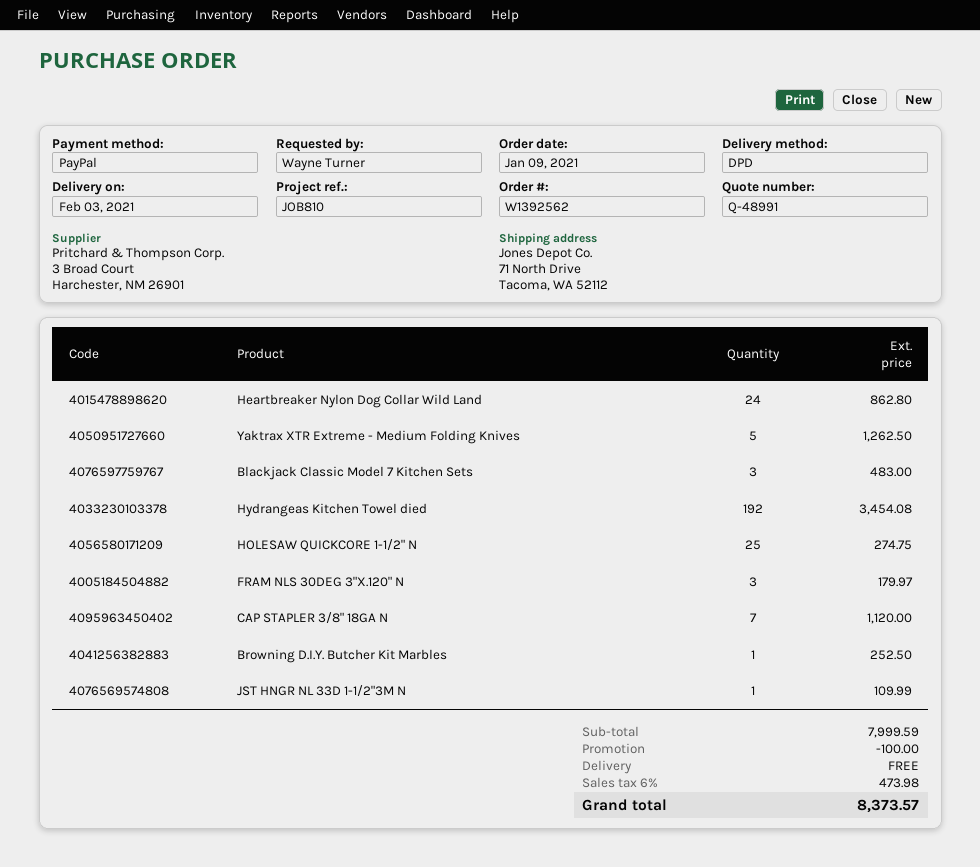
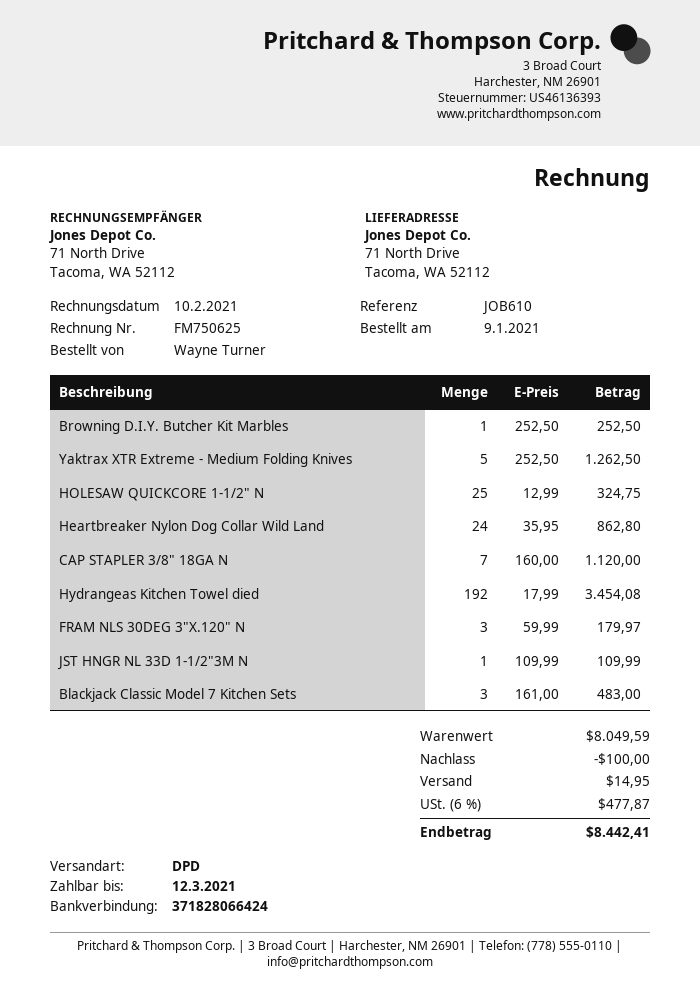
reference: JOB810 -> JOB610
HOLESAW QUICKCORE 1-1/2" N: 25 for 274.75 -> 25 for 324.75
subtotal: 7999.59 -> 8049.59
shipping: 0.00 -> 14.95
tax: 6% = 473.98 -> 6% = 477.87
total: 8373.57 -> 8442.41

